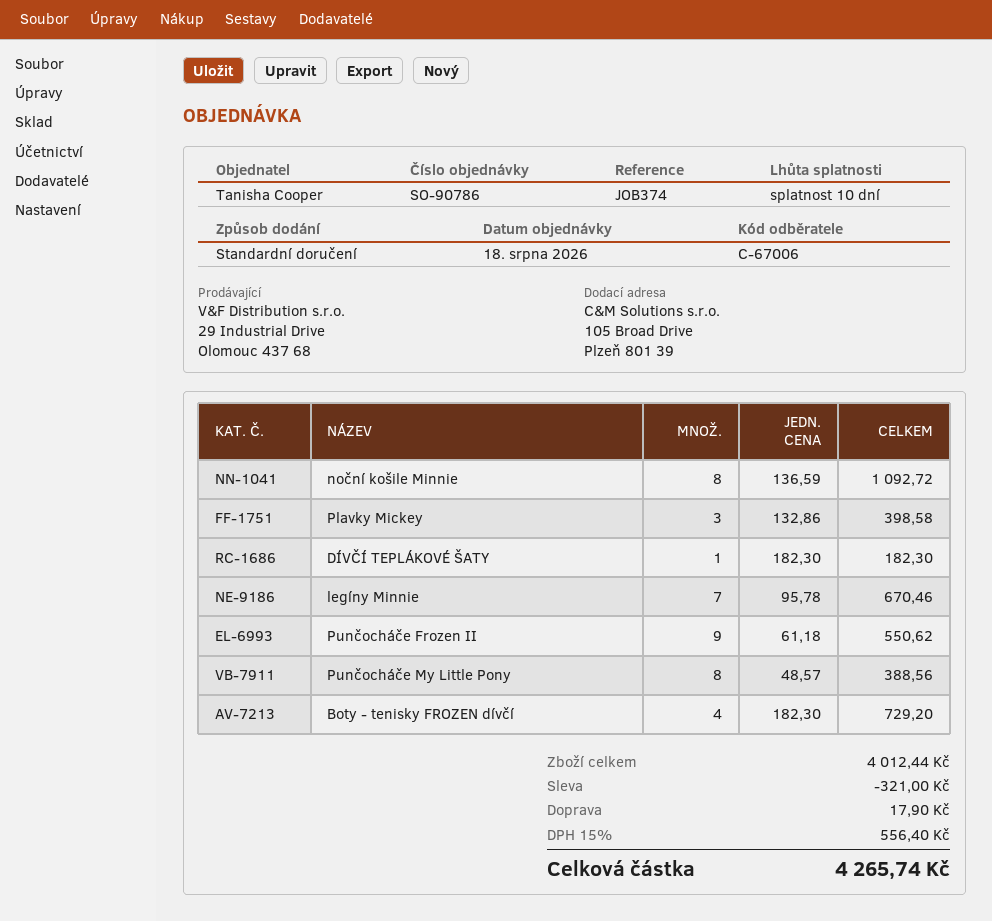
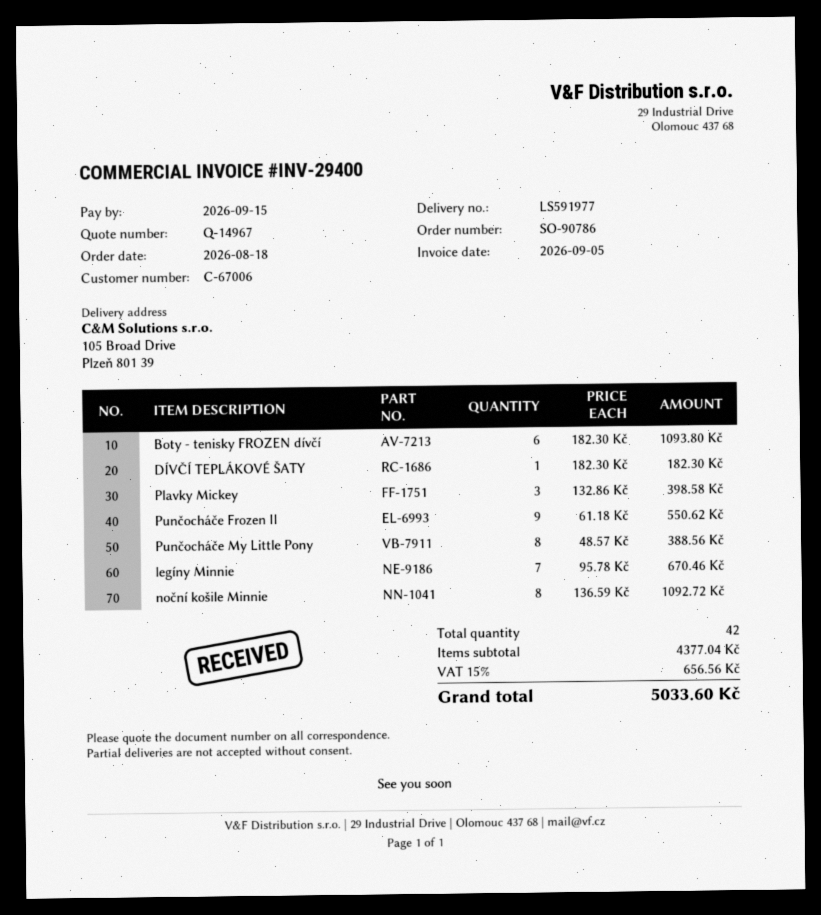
Boty - tenisky FROZEN dívčí: 4 x 182.30 = 729.20 -> 6 x 182.30 = 1093.80
subtotal: 4012.44 -> 4377.04
discount: 321.00 -> none
shipping: 17.90 -> none
tax: 15% = 556.40 -> 15% = 656.56
total: 4265.74 -> 5033.60

